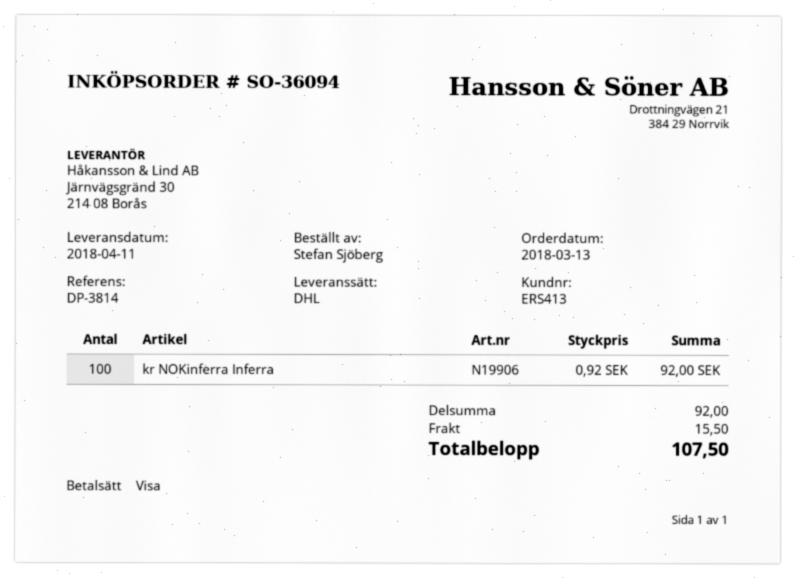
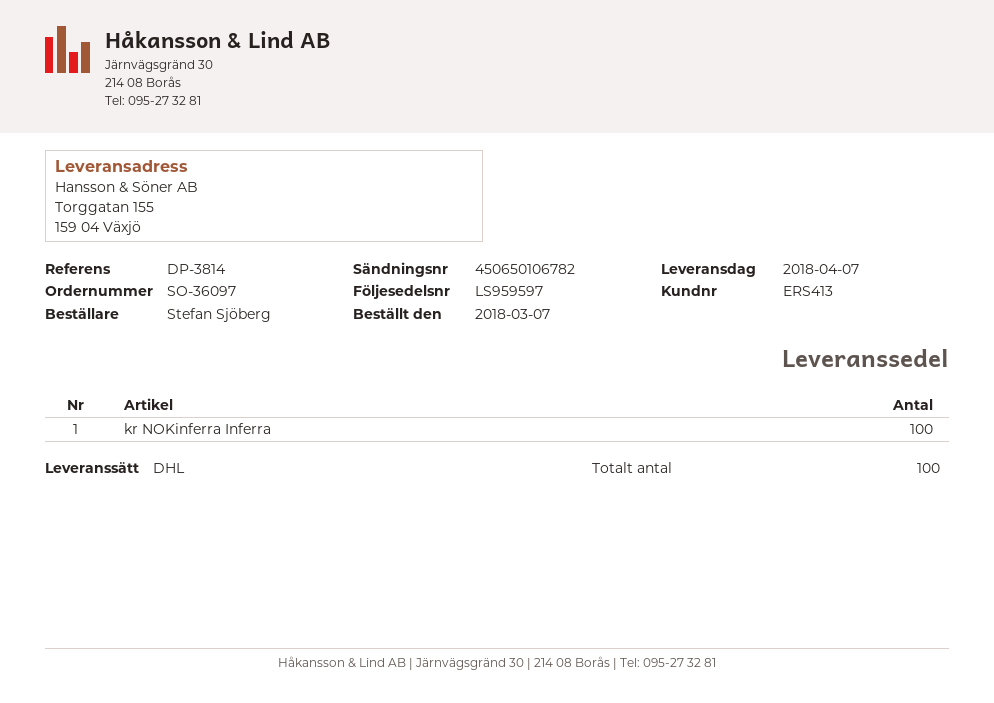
order number: SO-36094 -> SO-36097
order date: 2018-03-13 -> 2018-03-07
delivery date: 2018-04-11 -> 2018-04-07

